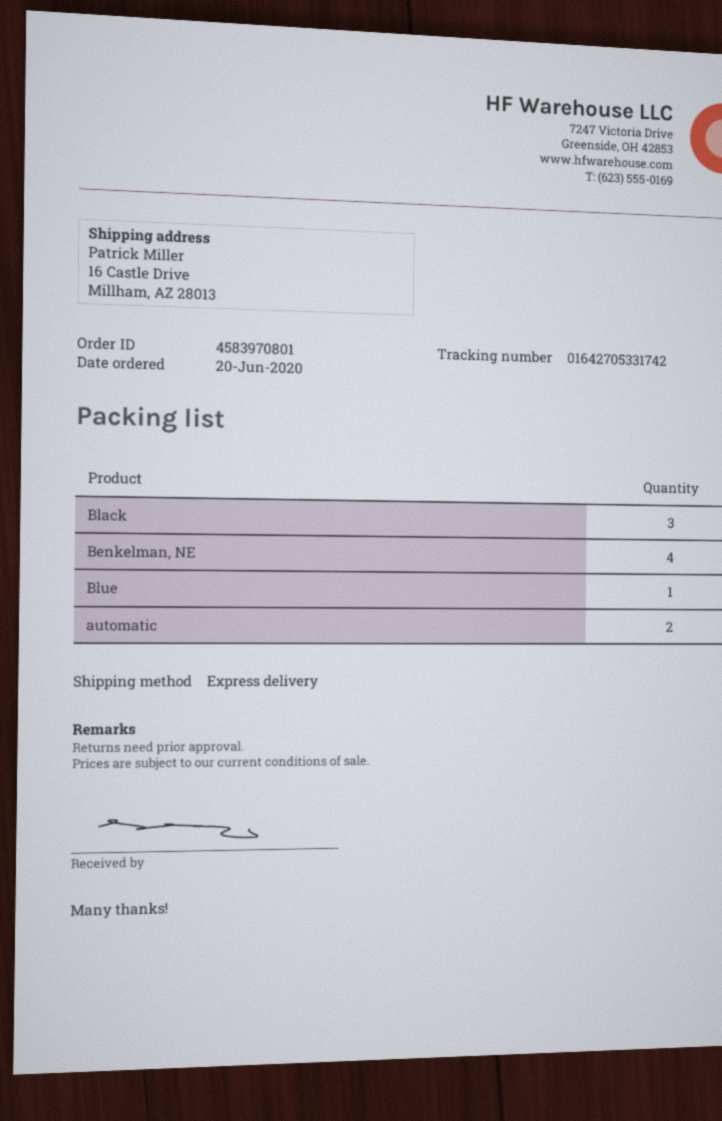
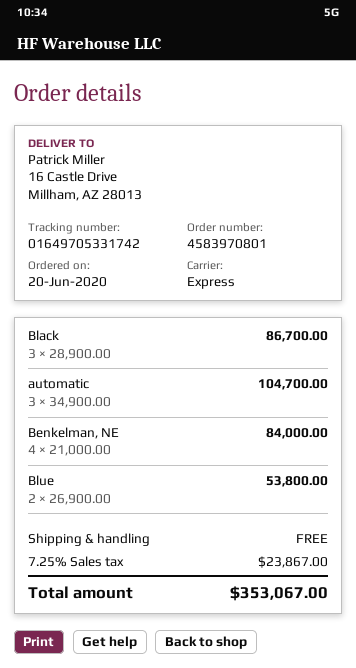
tracking number: 01642705331742 -> 01649705331742
Blue: 1 -> 2
automatic: 2 -> 3

